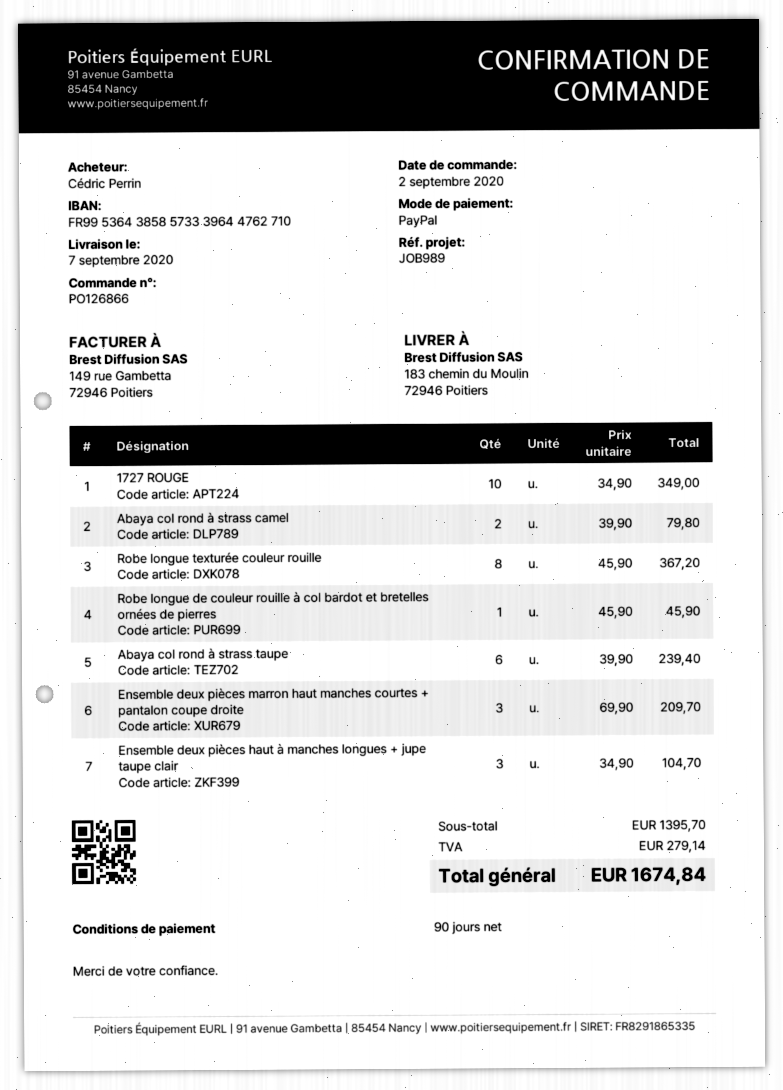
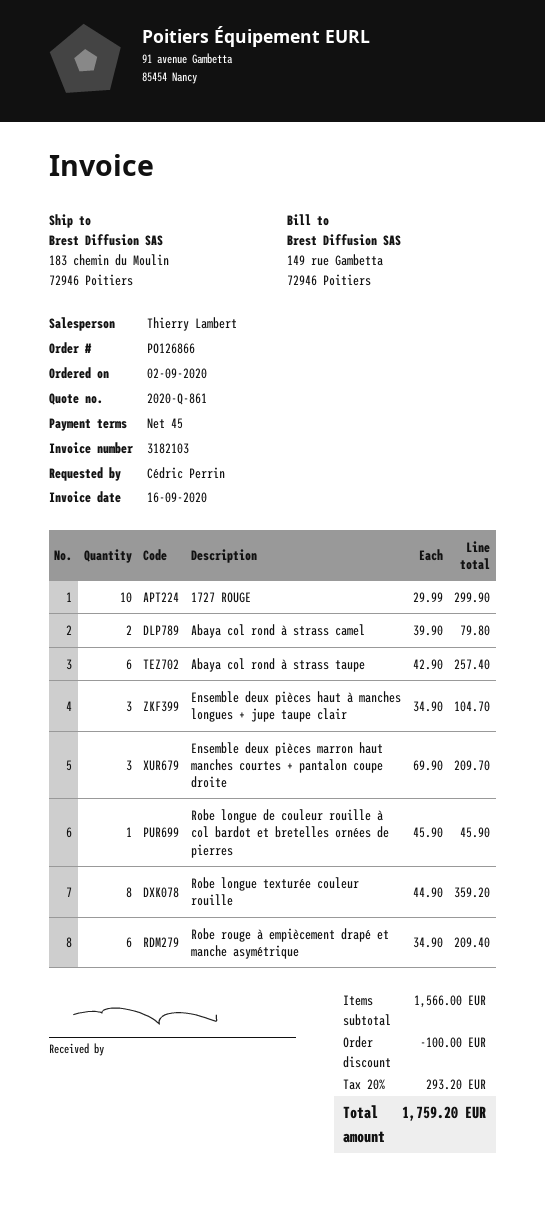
payment terms: 90 days -> 45 days
1727 ROUGE: 10 x 34.90 = 349.00 -> 10 x 29.99 = 299.90
Robe longue texturée couleur rouille: 8 x 45.90 = 367.20 -> 8 x 44.90 = 359.20
Abaya col rond à strass taupe: 6 x 39.90 = 239.40 -> 6 x 42.90 = 257.40
Robe rouge à empiècement drapé et manche asymétrique: none -> 6 x 34.90 = 209.40
subtotal: 1395.70 -> 1566.00
discount: none -> 100.00
tax: 279.14 -> 293.20
total: 1674.84 -> 1759.20

